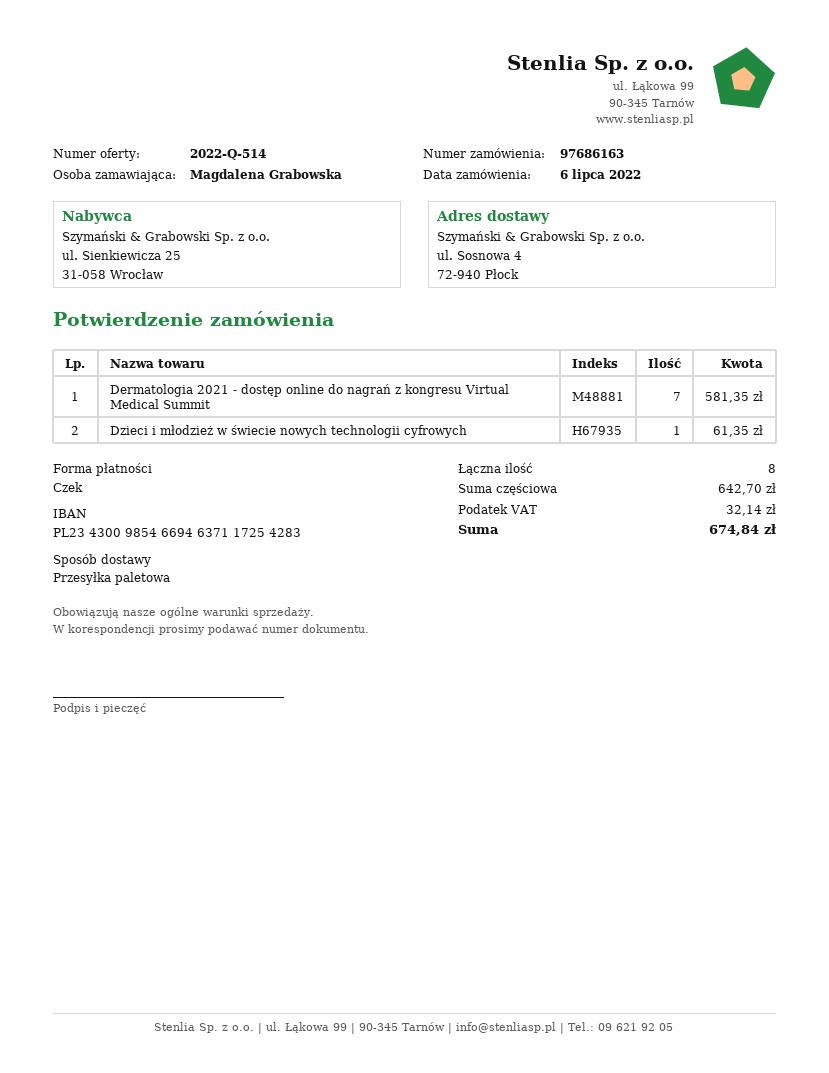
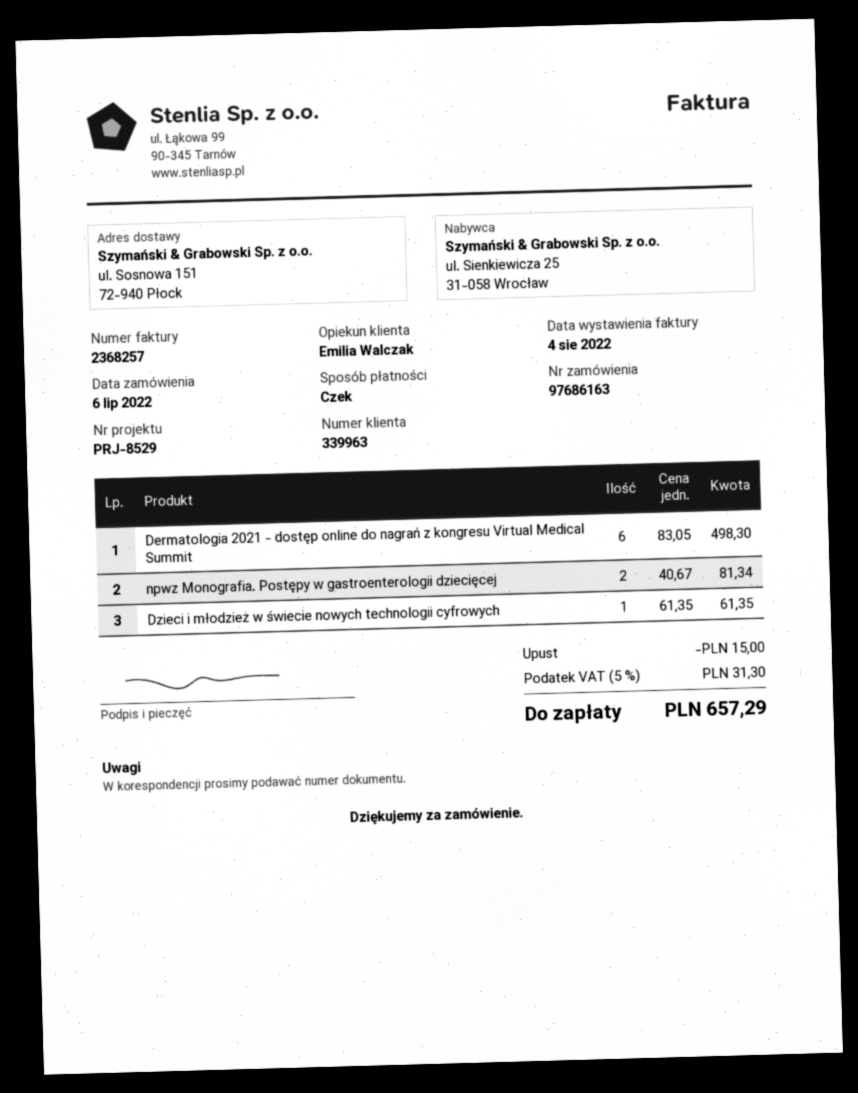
ship to: ul. Sosnowa 4, 72-940 Płock -> ul. Sosnowa 151, 72-940 Płock
Dermatologia 2021 - dostęp online do nagrań z kongresu Virtual Medical Summit: 7 for 581.35 -> 6 for 498.30
npwz Monografia. Postępy w gastroenterologii dziecięcej: none -> 2 for 81.34
discount: none -> 15.00
tax: 32.14 -> 31.30
total: 674.84 -> 657.29

